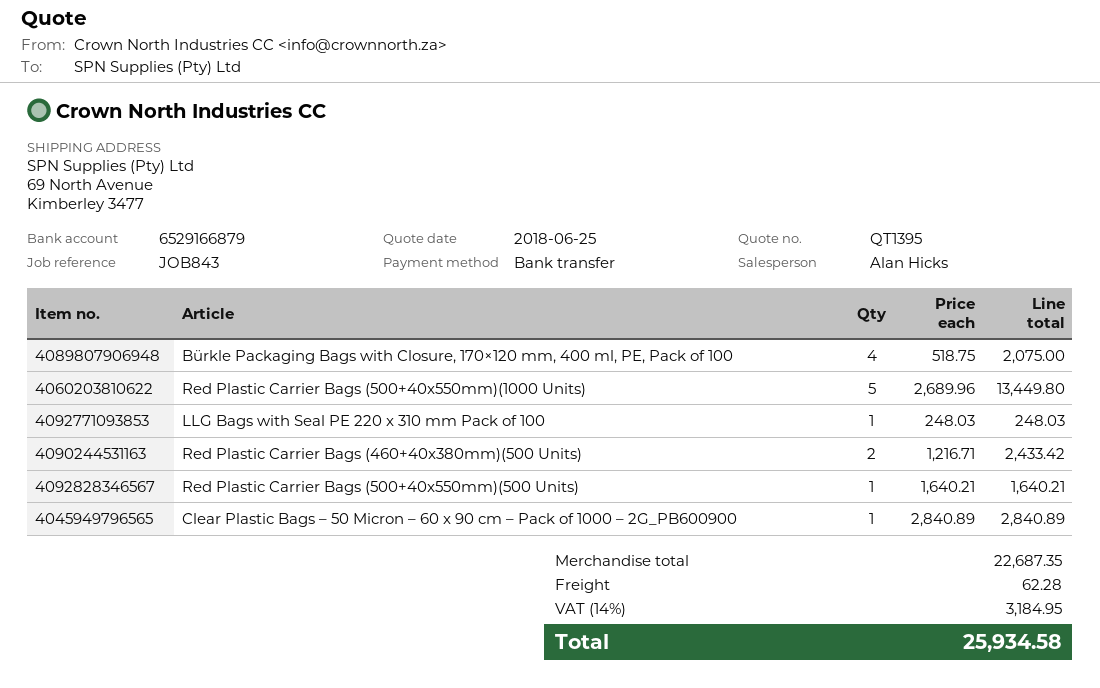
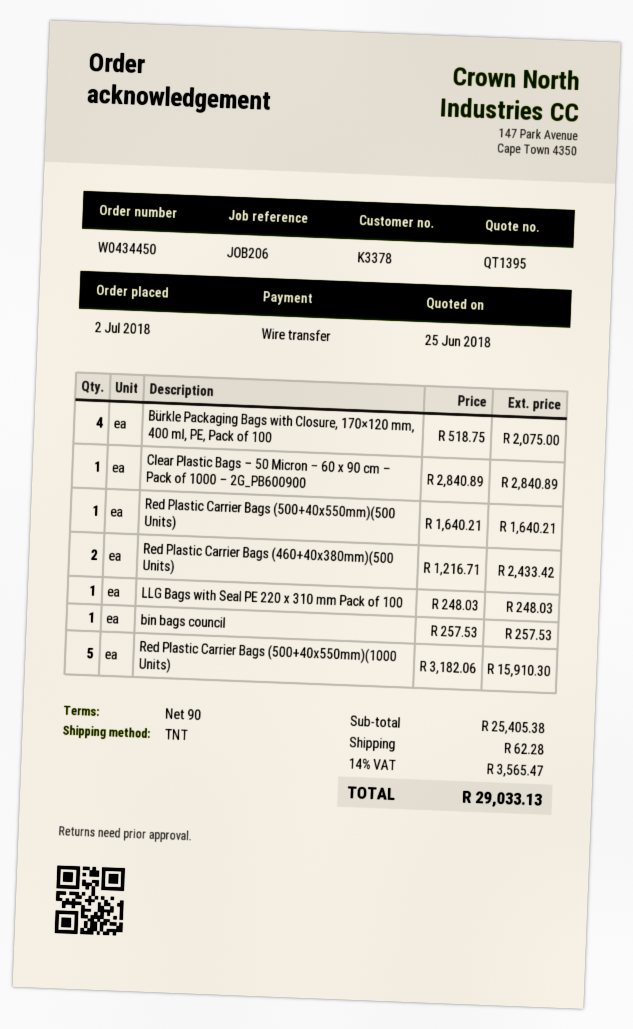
reference: JOB843 -> JOB206
Red Plastic Carrier Bags (500+40x550mm)(1000 Units): 5 x 2689.96 = 13449.80 -> 5 x 3182.06 = 15910.30
bin bags council: none -> 1 x 257.53 = 257.53
subtotal: 22687.35 -> 25405.38
tax: 14% = 3184.95 -> 14% = 3565.47
total: 25934.58 -> 29033.13

